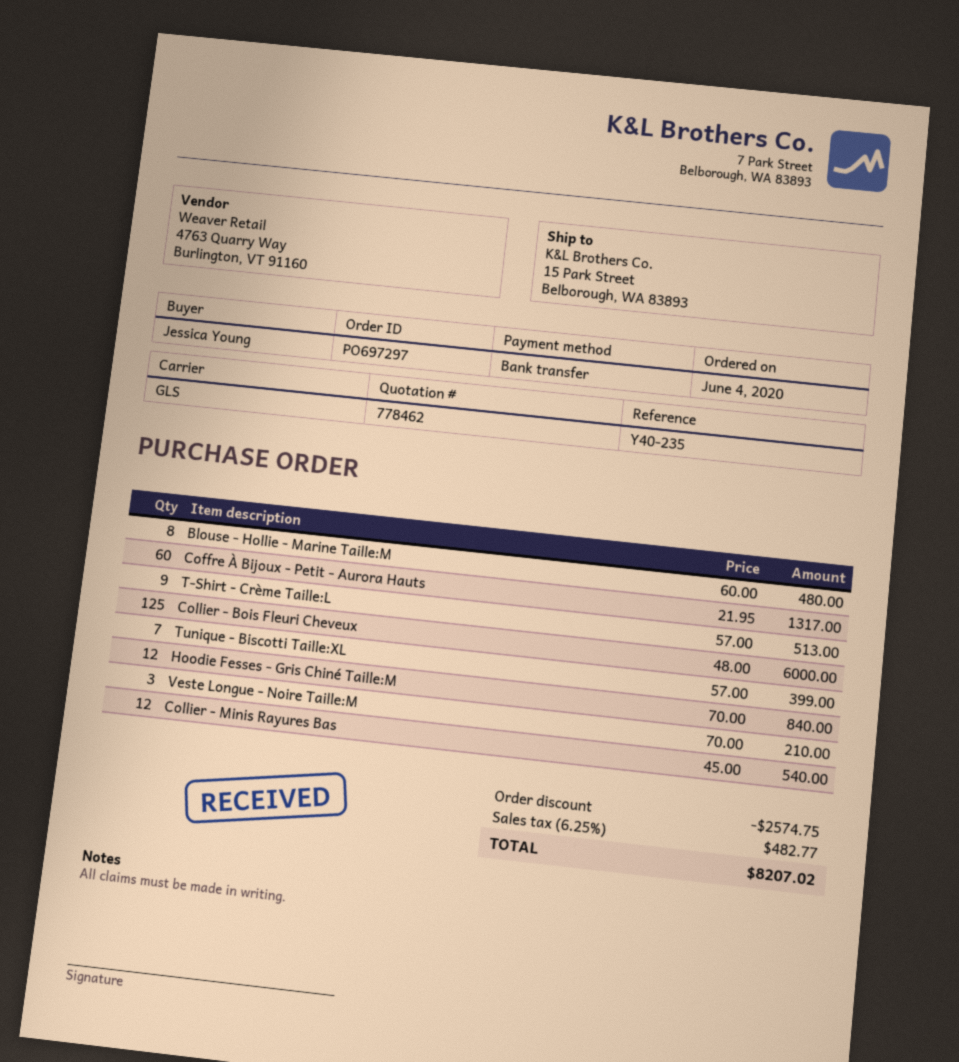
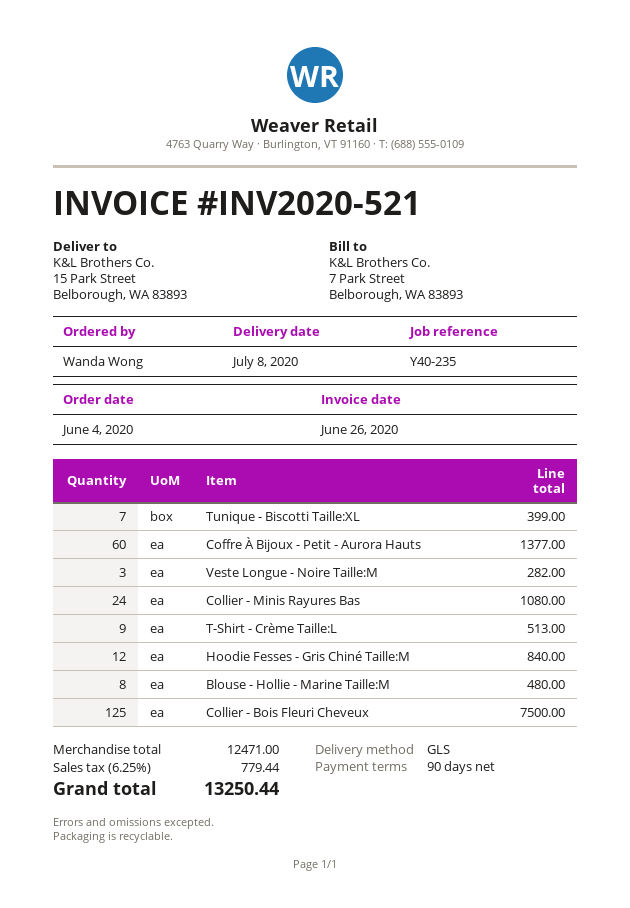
ordered by: Jessica Young -> Wanda Wong
Coffre À Bijoux - Petit - Aurora Hauts: 60 for 1317.00 -> 60 for 1377.00
Collier - Bois Fleuri Cheveux: 125 for 6000.00 -> 125 for 7500.00
Veste Longue - Noire Taille:M: 3 for 210.00 -> 3 for 282.00
Collier - Minis Rayures Bas: 12 for 540.00 -> 24 for 1080.00
discount: 2574.75 -> none
tax: 6.25% = 482.77 -> 6.25% = 779.44
total: 8207.02 -> 13250.44

